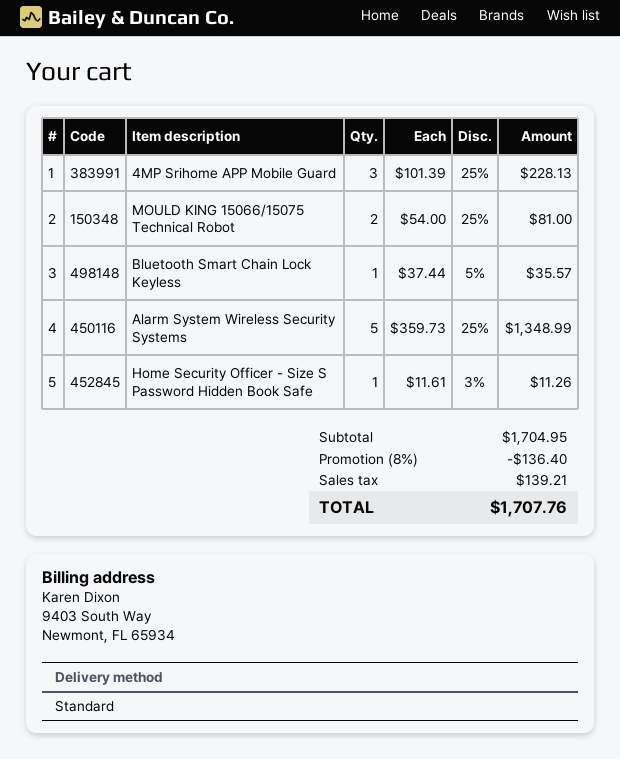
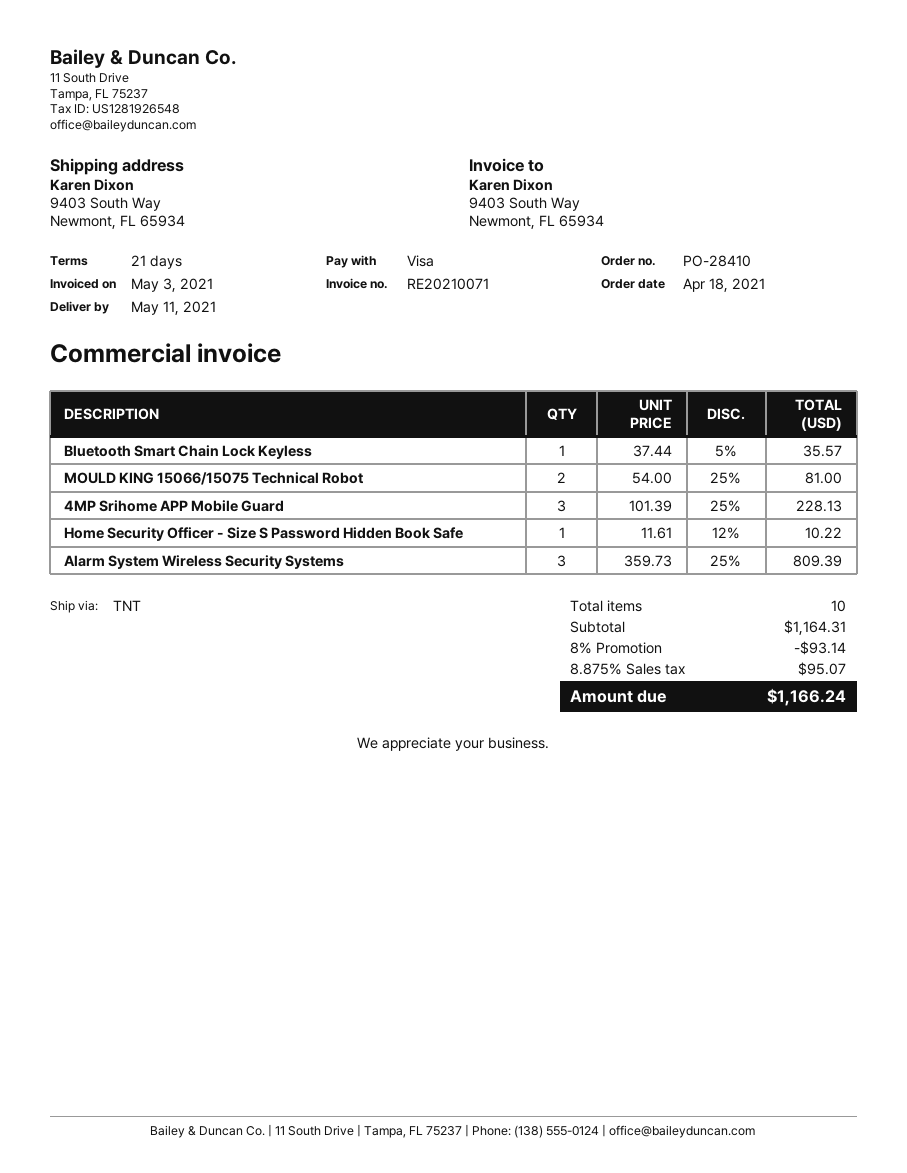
shipping method: standard -> TNT
Alarm System Wireless Security Systems: 5 x 359.73 - 25% = 1348.99 -> 3 x 359.73 - 25% = 809.39
Home Security Officer - Size S Password Hidden Book Safe: 1 x 11.61 - 3% = 11.26 -> 1 x 11.61 - 12% = 10.22
subtotal: 1704.95 -> 1164.31
discount: 8% = 136.40 -> 8% = 93.14
tax: 139.21 -> 95.07
total: 1707.76 -> 1166.24

